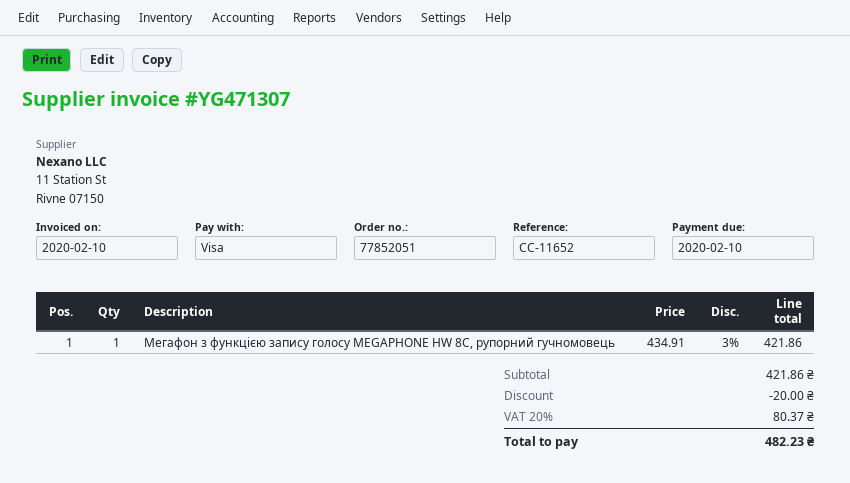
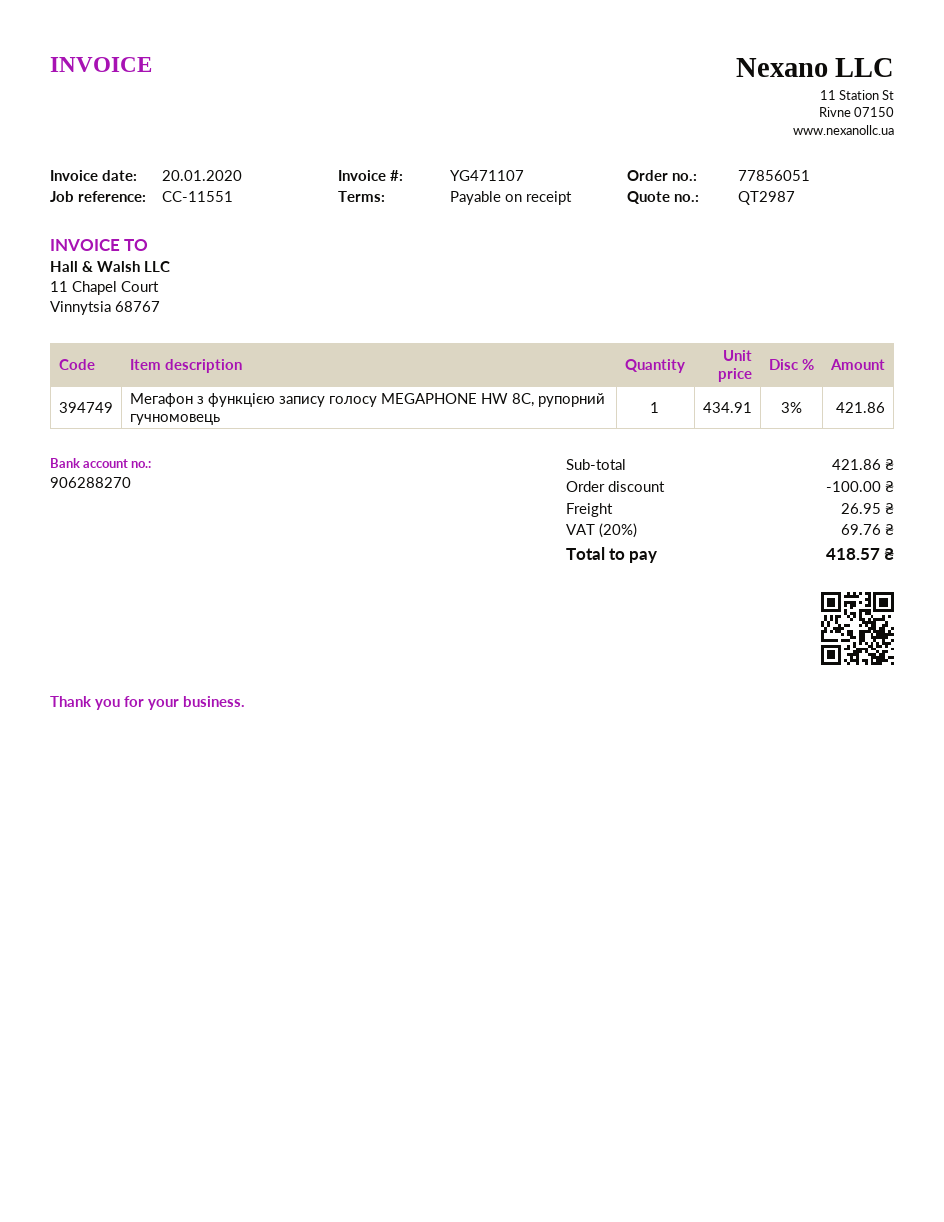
order number: 77852051 -> 77856051
invoice number: YG471307 -> YG471107
invoice date: 2020-02-10 -> 2020-01-20
reference: CC-11652 -> CC-11551
discount: 20.00 -> 100.00
shipping: none -> 26.95
tax: 20% = 80.37 -> 20% = 69.76
total: 482.23 -> 418.57

